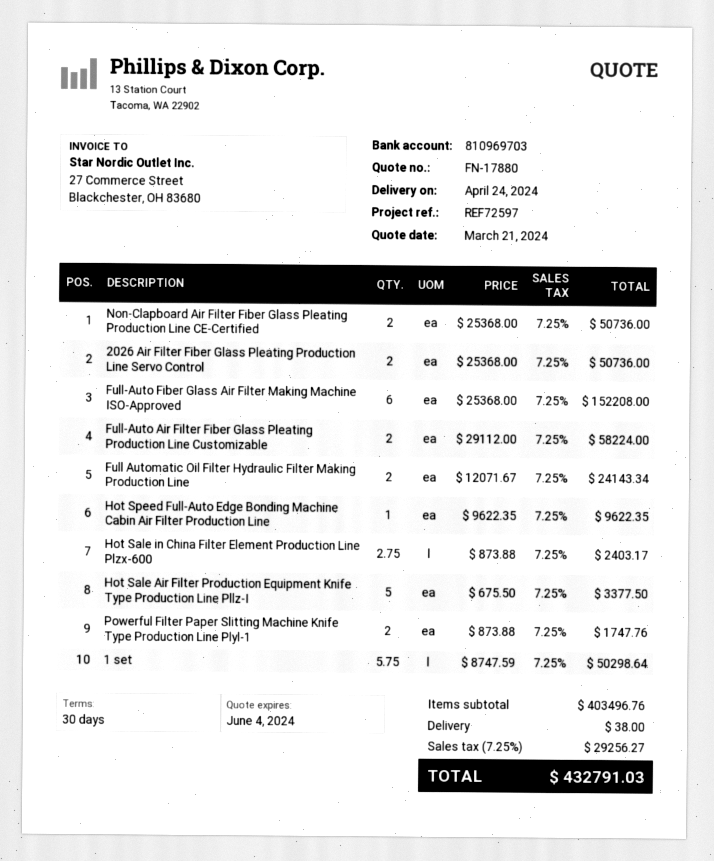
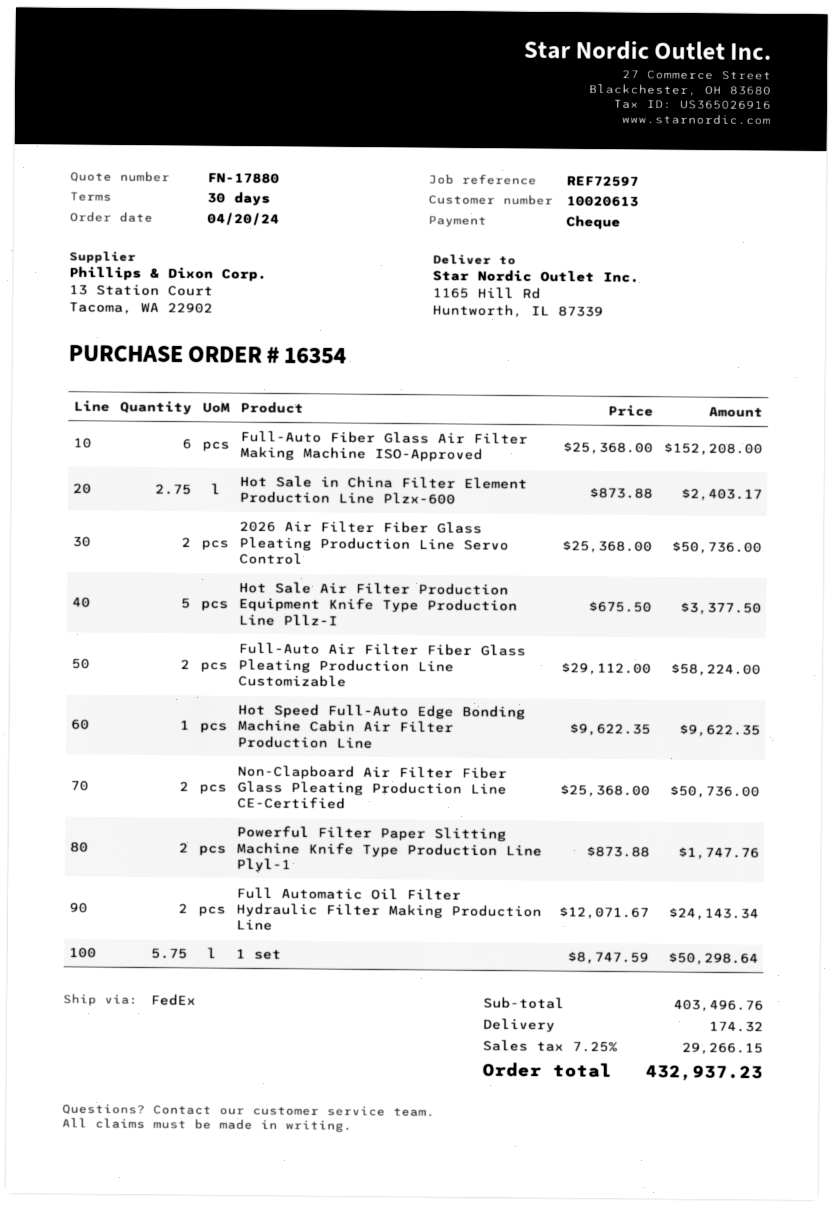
shipping: 38.00 -> 174.32
tax: 7.25% = 29256.27 -> 7.25% = 29266.15
total: 432791.03 -> 432937.23

